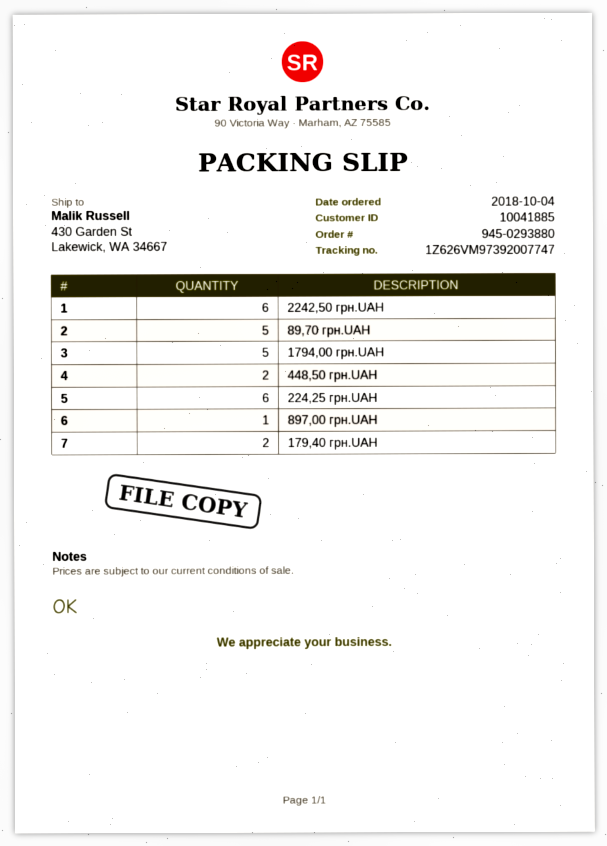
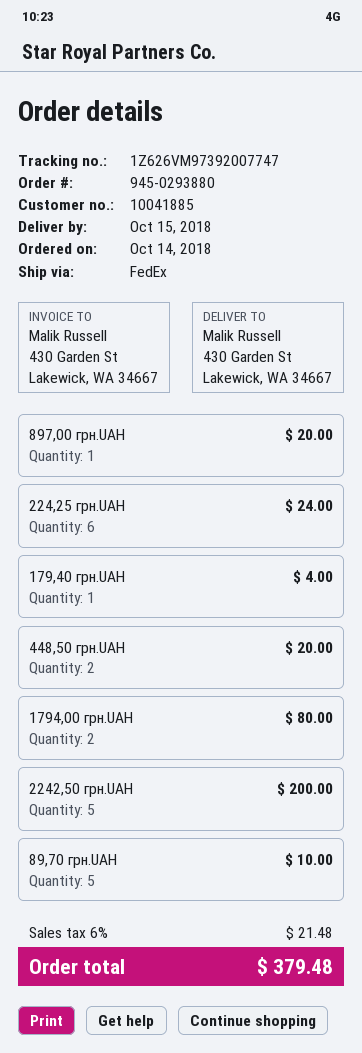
order date: 2018-10-04 -> 2018-10-14
2242,50 грн.UAH: 6 -> 5
1794,00 грн.UAH: 5 -> 2
179,40 грн.UAH: 2 -> 1

